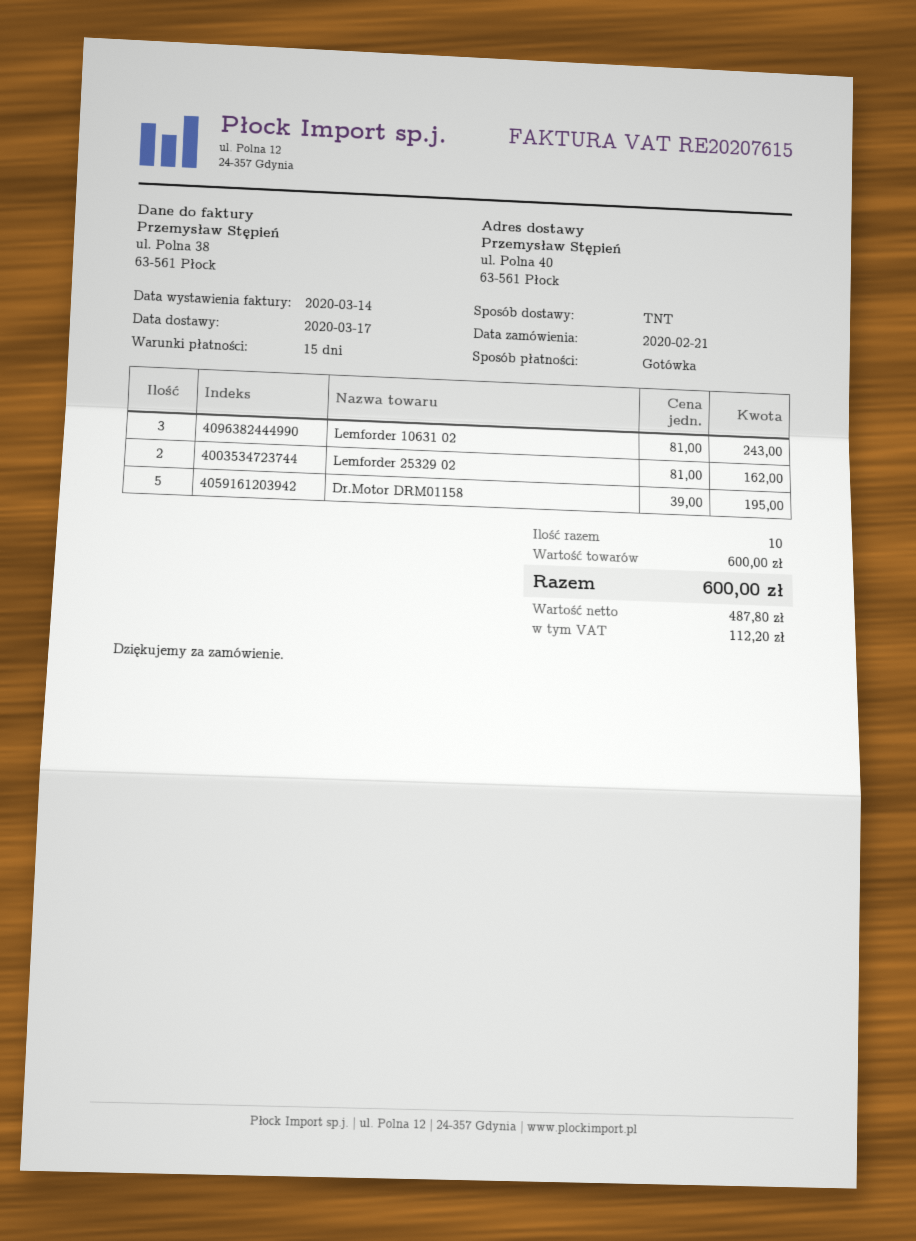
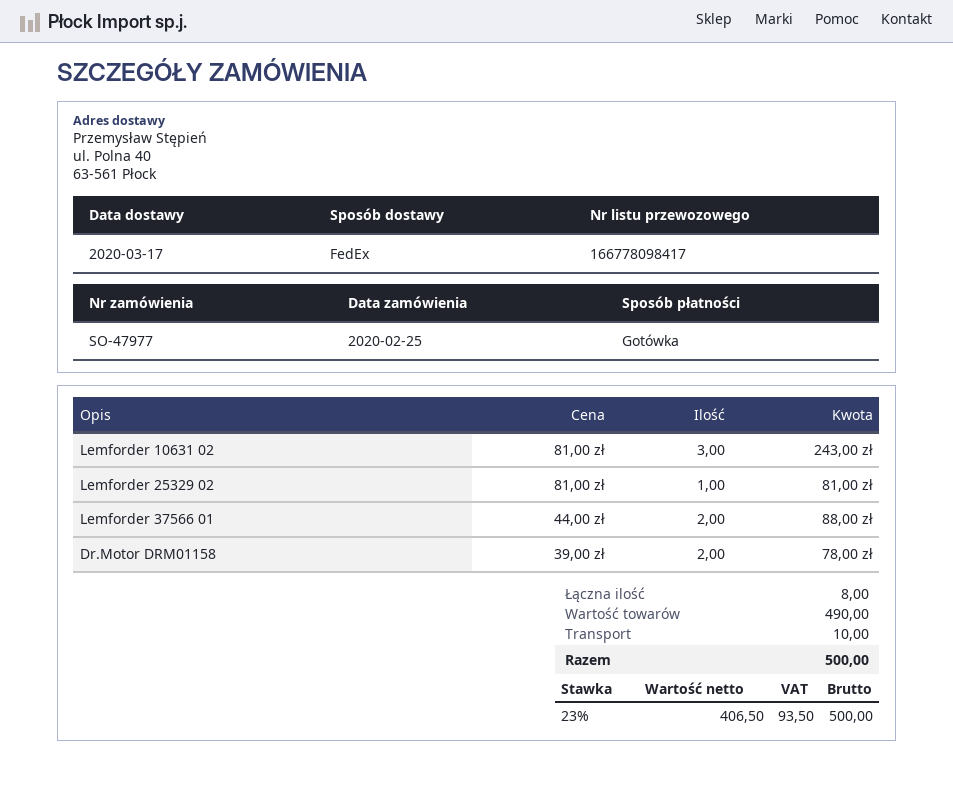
order date: 2020-02-21 -> 2020-02-25
shipping method: TNT -> FedEx
Lemforder 25329 02: 2 x 81.00 = 162.00 -> 1 x 81.00 = 81.00
Dr.Motor DRM01158: 5 x 39.00 = 195.00 -> 2 x 39.00 = 78.00
Lemforder 37566 01: none -> 2 x 44.00 = 88.00
total quantity: 10 -> 8
subtotal: 600.00 -> 490.00
shipping: none -> 10.00
net: 487.80 -> 406.50
tax: 112.20 -> 93.50
total: 600.00 -> 500.00

